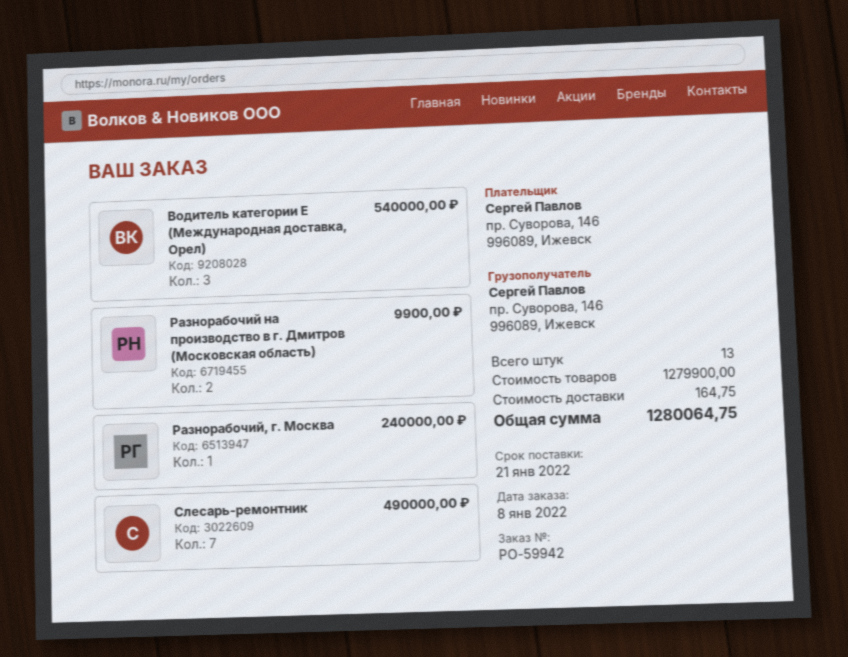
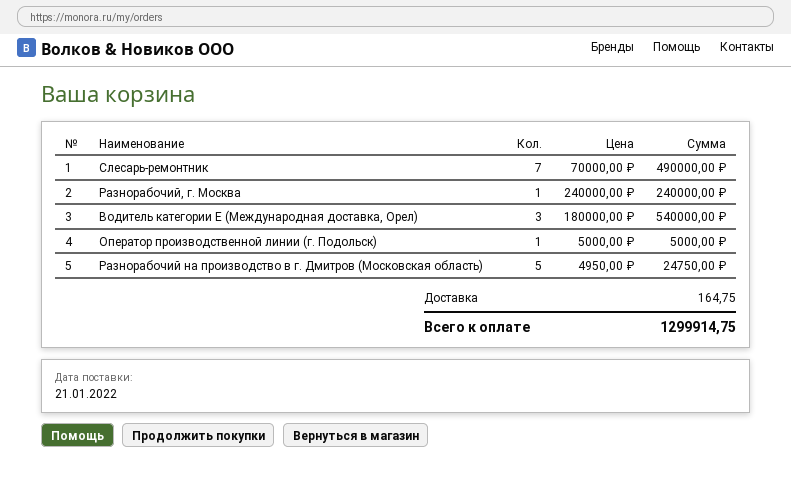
Разнорабочий на производство в г. Дмитров (Московская область): 2 for 9900.00 -> 5 for 24750.00
Оператор производственной линии (г. Подольск): none -> 1 for 5000.00
total: 1280064.75 -> 1299914.75

